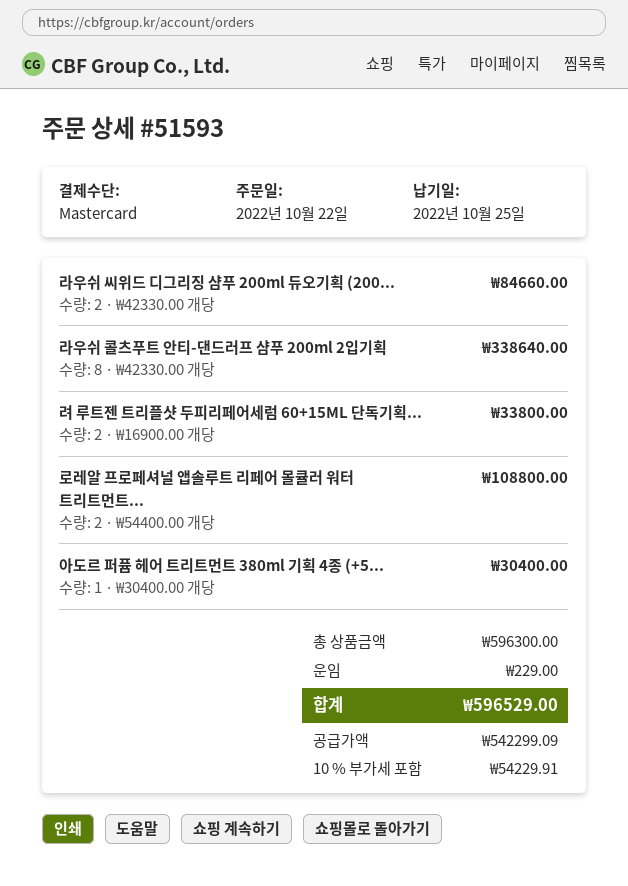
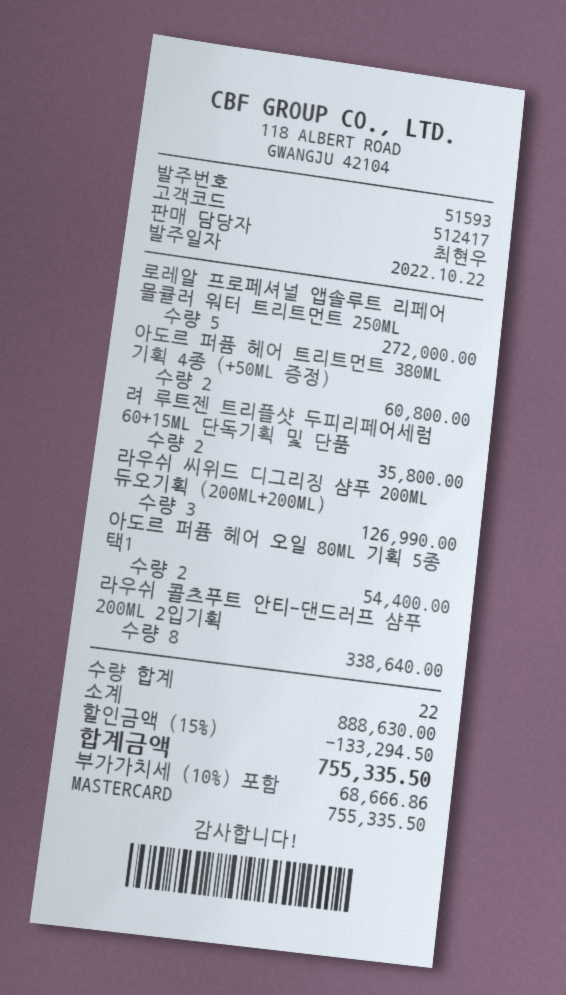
라우쉬 씨위드 디그리징 샴푸 200ml 듀오기획 (200...: 2 for 84660.00 -> 3 for 126990.00
려 루트젠 트리플샷 두피리페어세럼 60+15ML 단독기획...: 2 for 33800.00 -> 2 for 35800.00
로레알 프로페셔널 앱솔루트 리페어 몰큘러 워터 트리트먼트...: 2 for 108800.00 -> 5 for 272000.00
아도르 퍼퓸 헤어 트리트먼트 380ml 기획 4종 (+5...: 1 for 30400.00 -> 2 for 60800.00
아도르 퍼퓸 헤어 오일 80ML 기획 5종 택1: none -> 2 for 54400.00
subtotal: 596300.00 -> 888630.00
discount: none -> 15% = 133294.50
shipping: 229.00 -> none
tax: 10% = 54229.91 -> 10% = 68666.86
total: 596529.00 -> 755335.50

